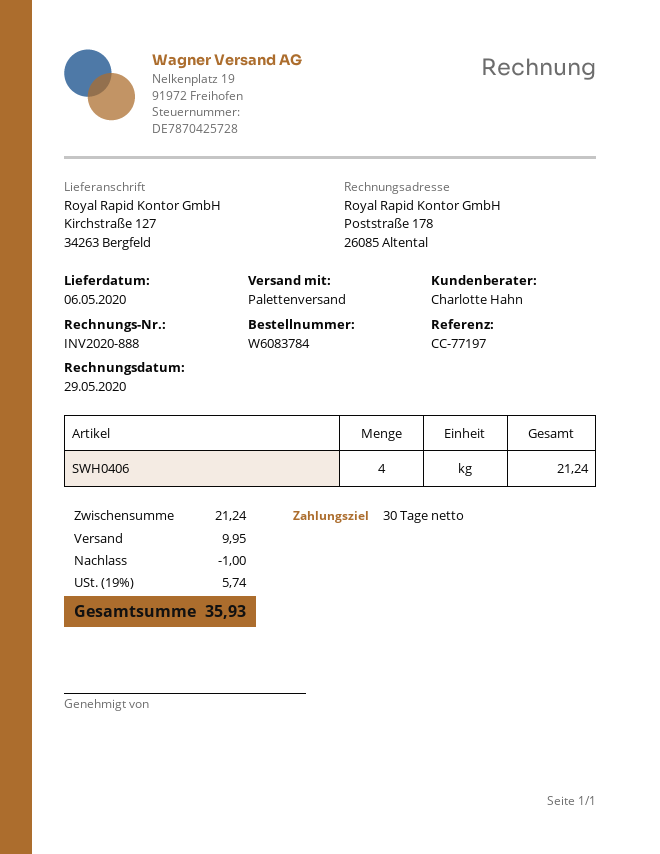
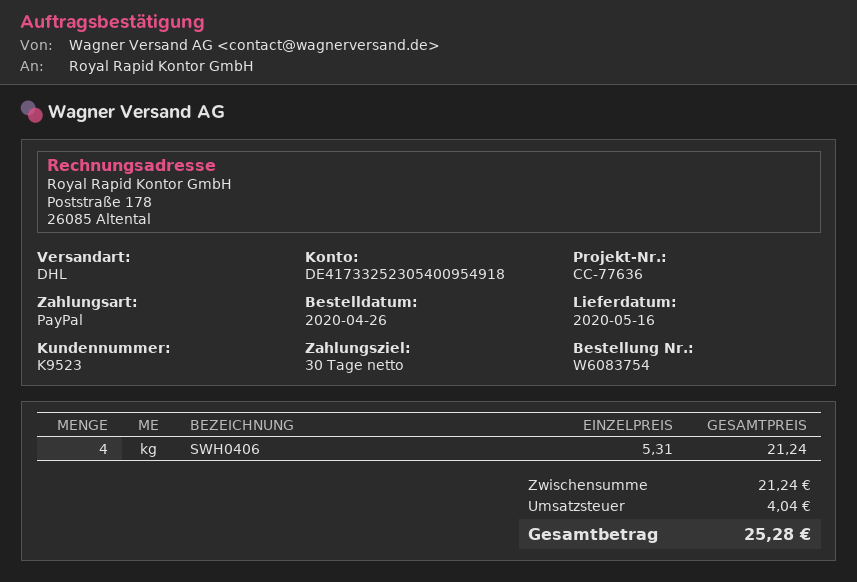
order number: W6083784 -> W6083754
delivery date: 2020-05-06 -> 2020-05-16
reference: CC-77197 -> CC-77636
shipping method: pallet freight -> DHL
discount: 1.00 -> none
shipping: 9.95 -> none
tax: 5.74 -> 4.04
total: 35.93 -> 25.28

